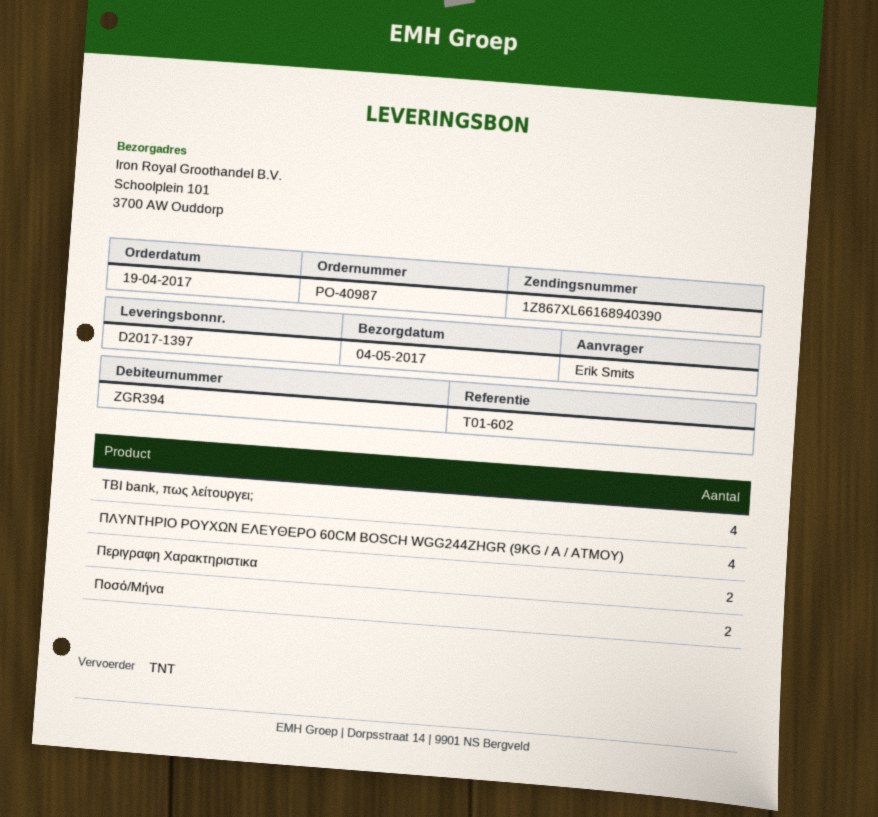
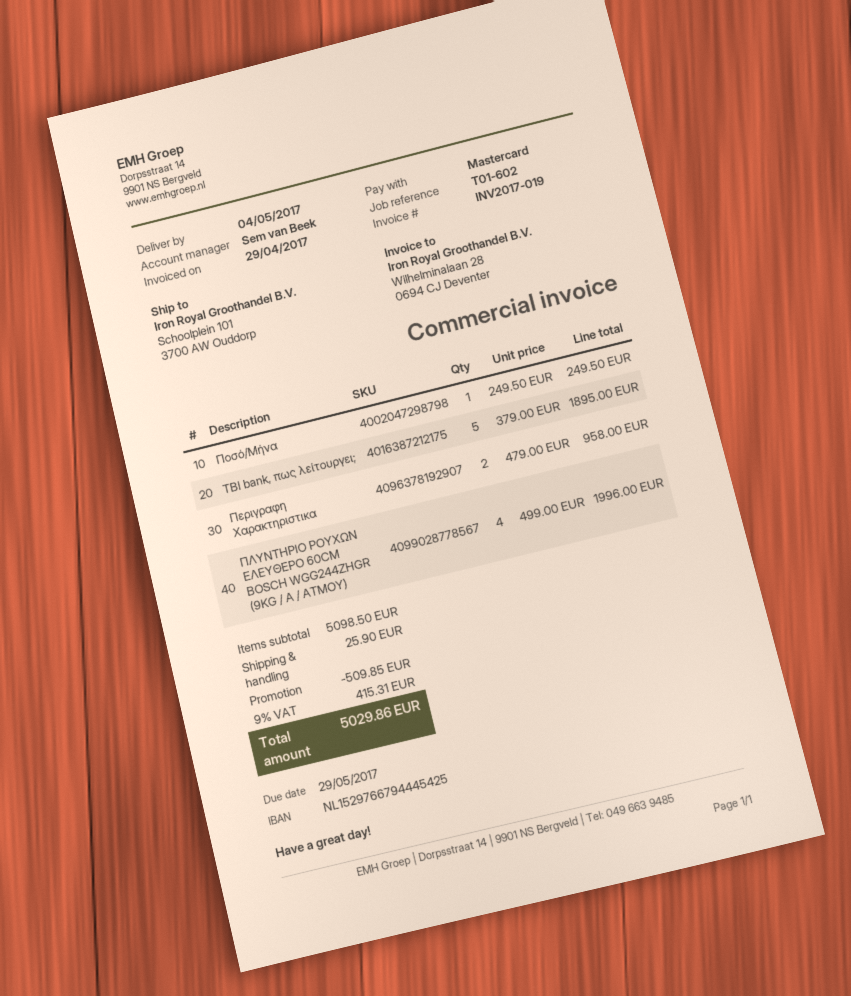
TBI bank, πως λείτουργει;: 4 -> 5
Ποσό/Μήνα: 2 -> 1

